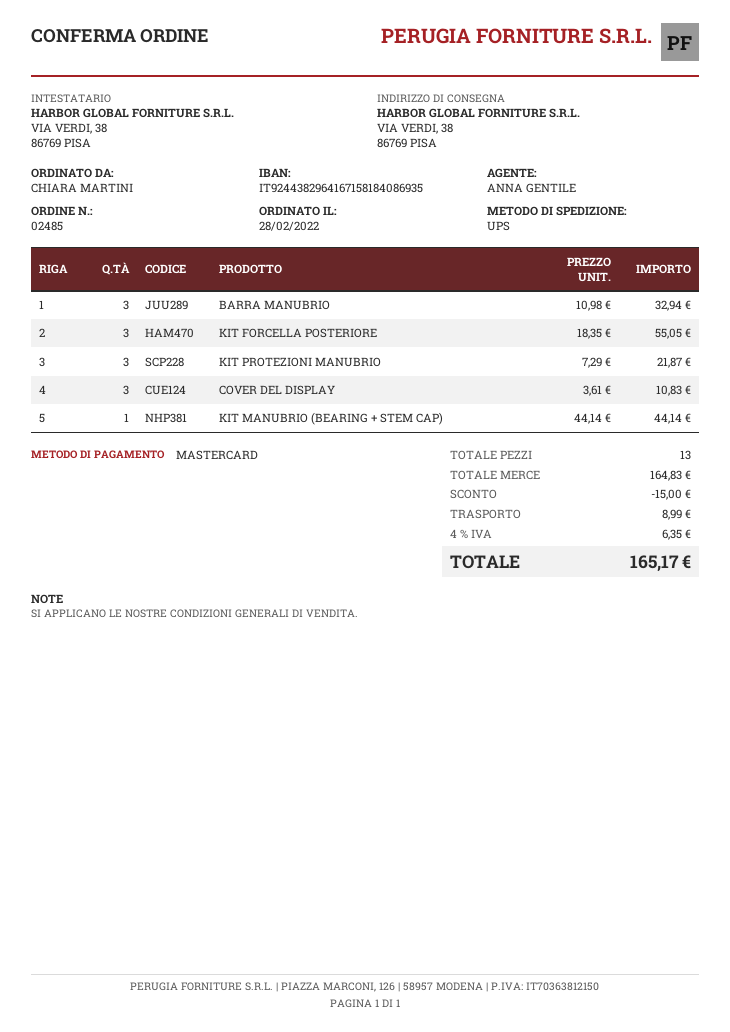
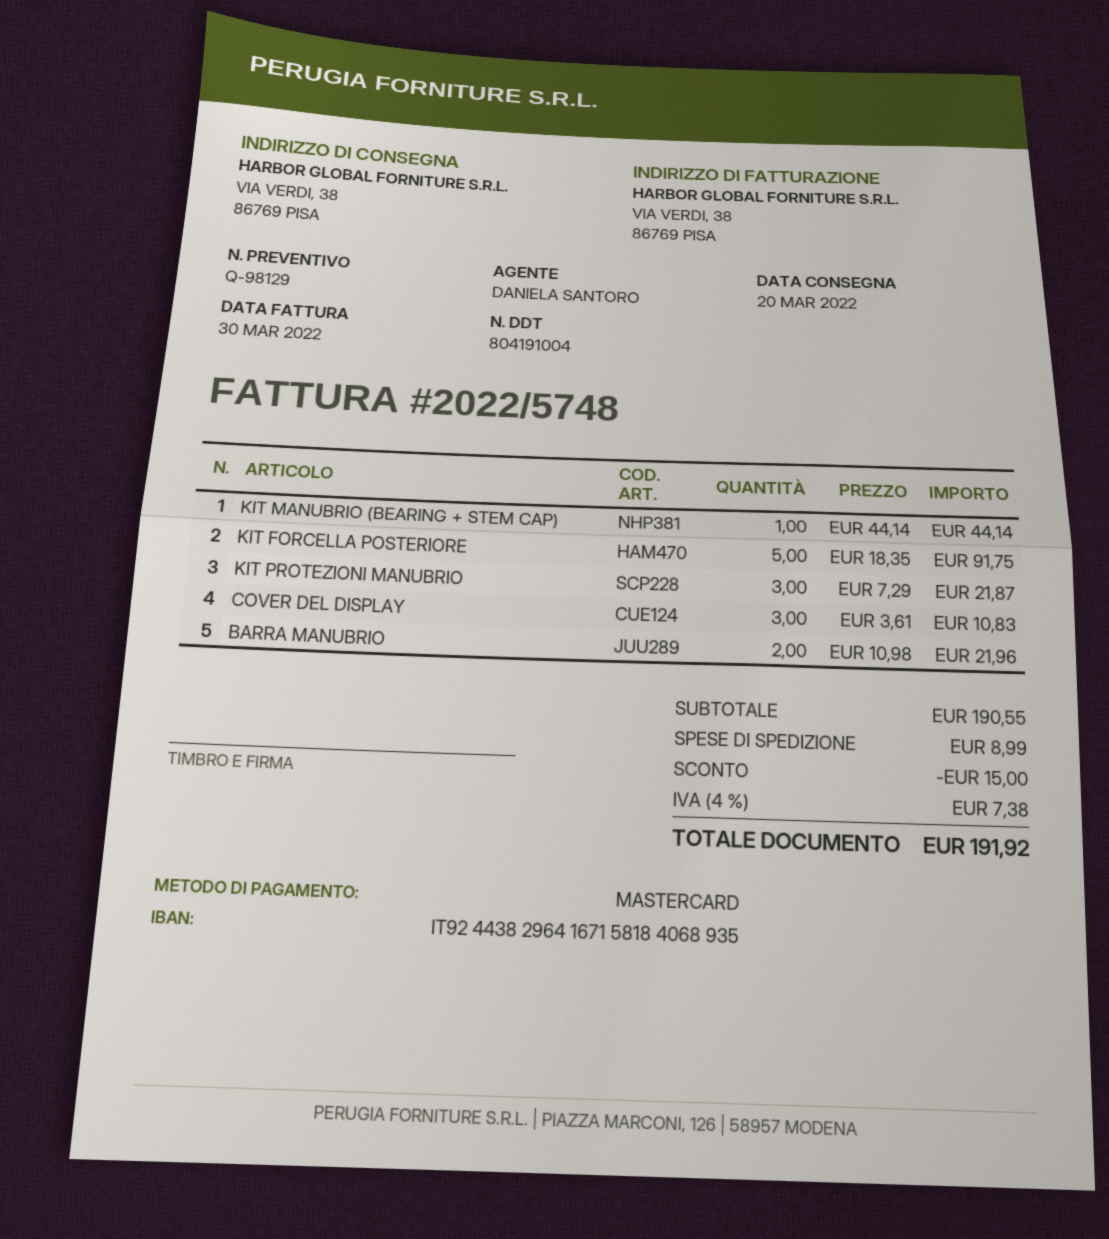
sales rep: ANNA GENTILE -> DANIELA SANTORO
bank account: IT9244382964167158184086935 -> IT9244382964167158184068935
BARRA MANUBRIO: 3 x 10.98 = 32.94 -> 2 x 10.98 = 21.96
KIT FORCELLA POSTERIORE: 3 x 18.35 = 55.05 -> 5 x 18.35 = 91.75
subtotal: 164.83 -> 190.55
tax: 4% = 6.35 -> 4% = 7.38
total: 165.17 -> 191.92

